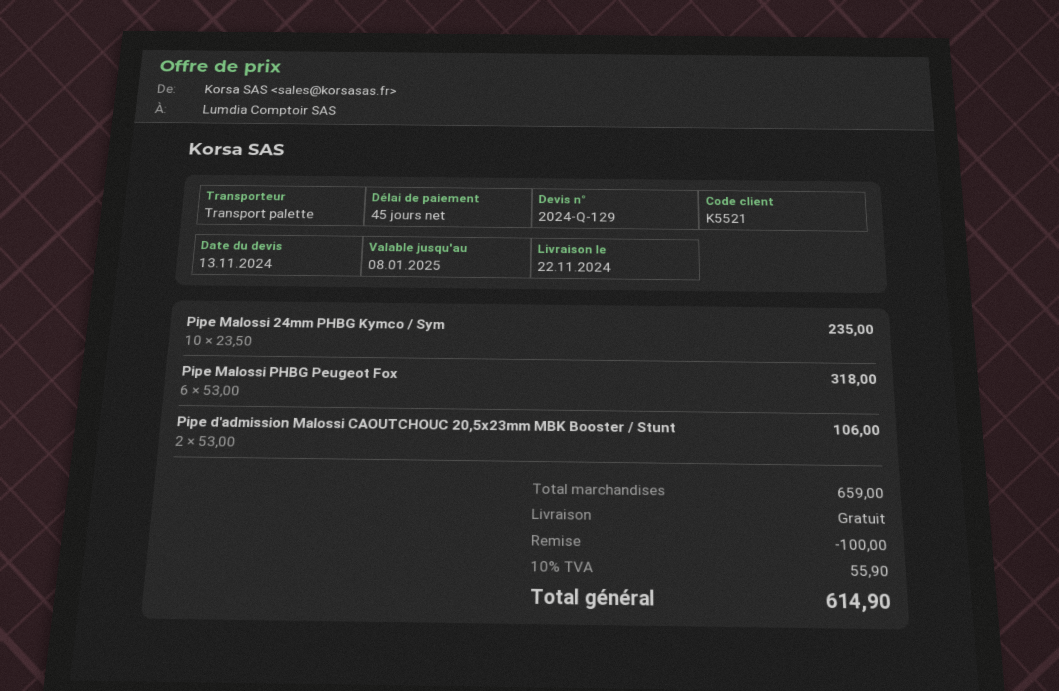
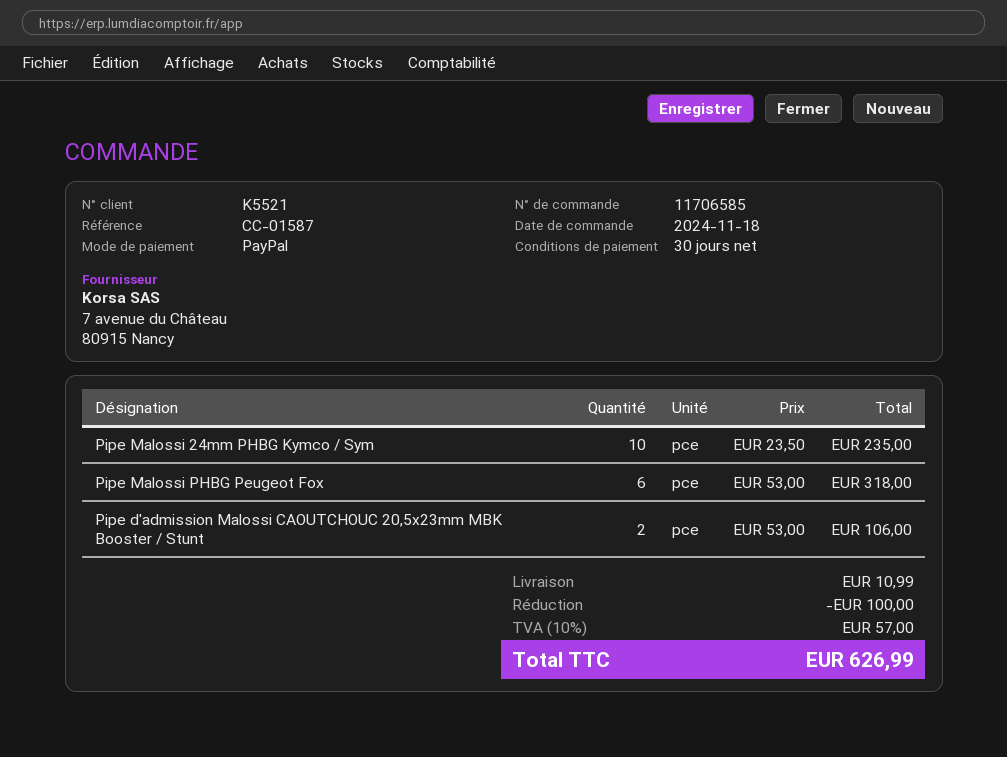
payment terms: 45 days -> 30 days
shipping: 0.00 -> 10.99
tax: 10% = 55.90 -> 10% = 57.00
total: 614.90 -> 626.99

